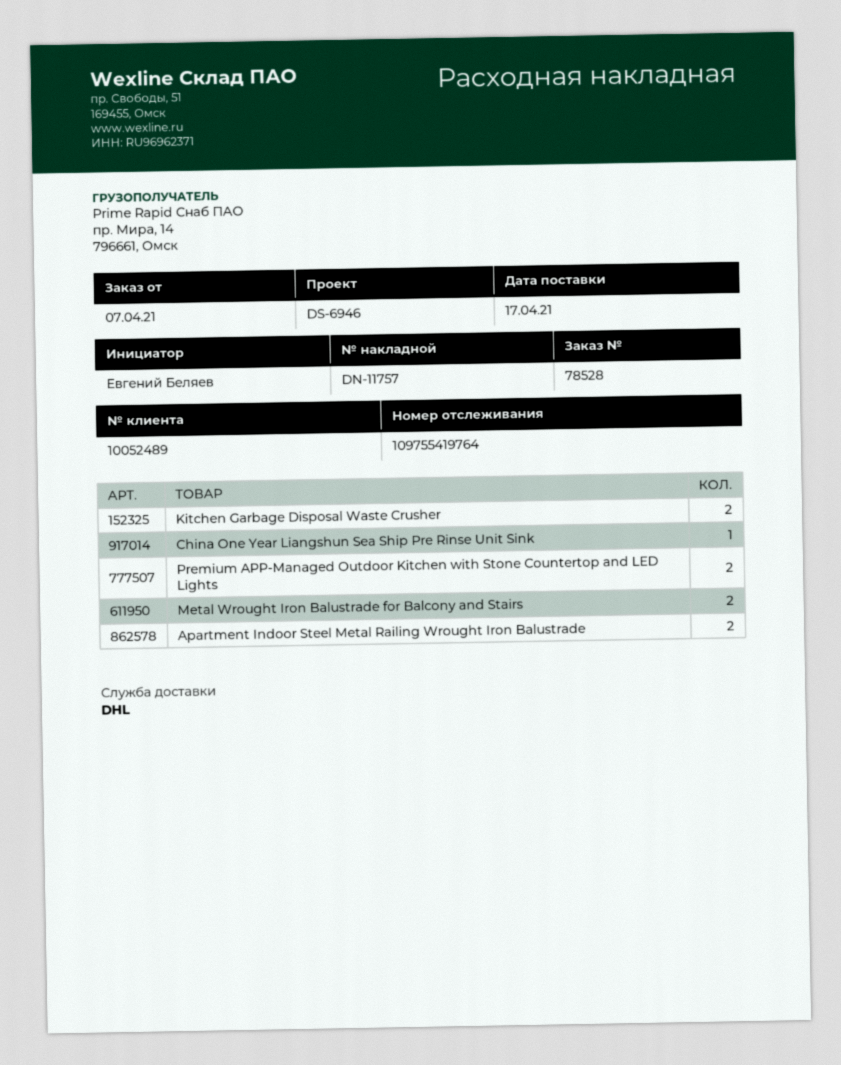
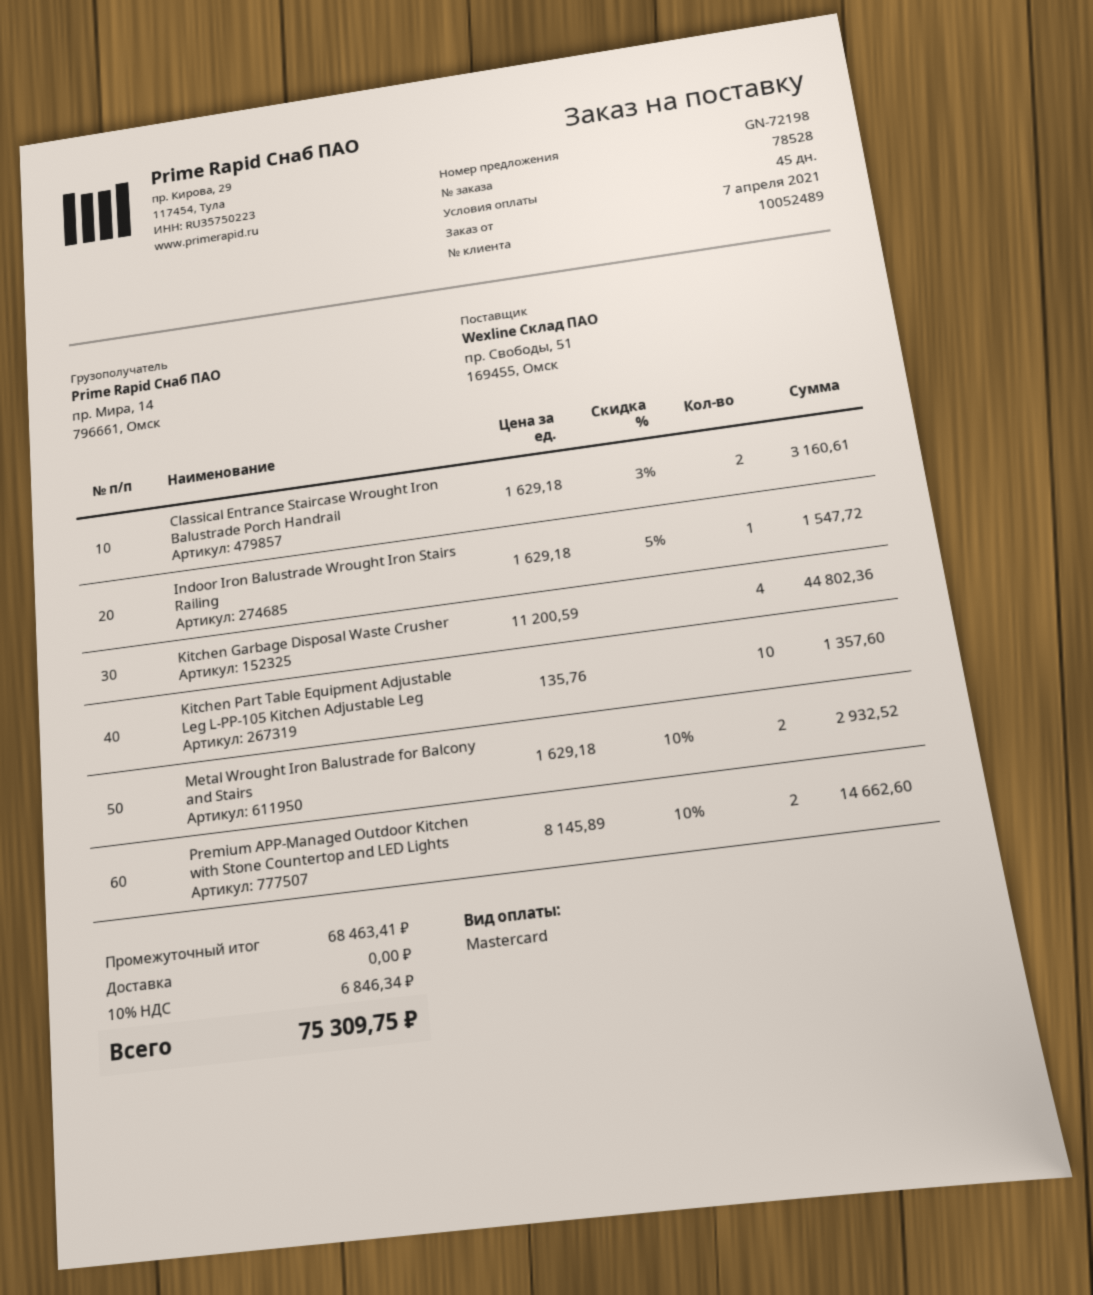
Kitchen Garbage Disposal Waste Crusher: 2 -> 4
China One Year Liangshun Sea Ship Pre Rinse Unit Sink: 1 -> none
Apartment Indoor Steel Metal Railing Wrought Iron Balustrade: 2 -> none
Classical Entrance Staircase Wrought Iron Balustrade Porch Handrail: none -> 2
Indoor Iron Balustrade Wrought Iron Stairs Railing: none -> 1
Kitchen Part Table Equipment Adjustable Leg L-PP-105 Kitchen Adjustable Leg: none -> 10

